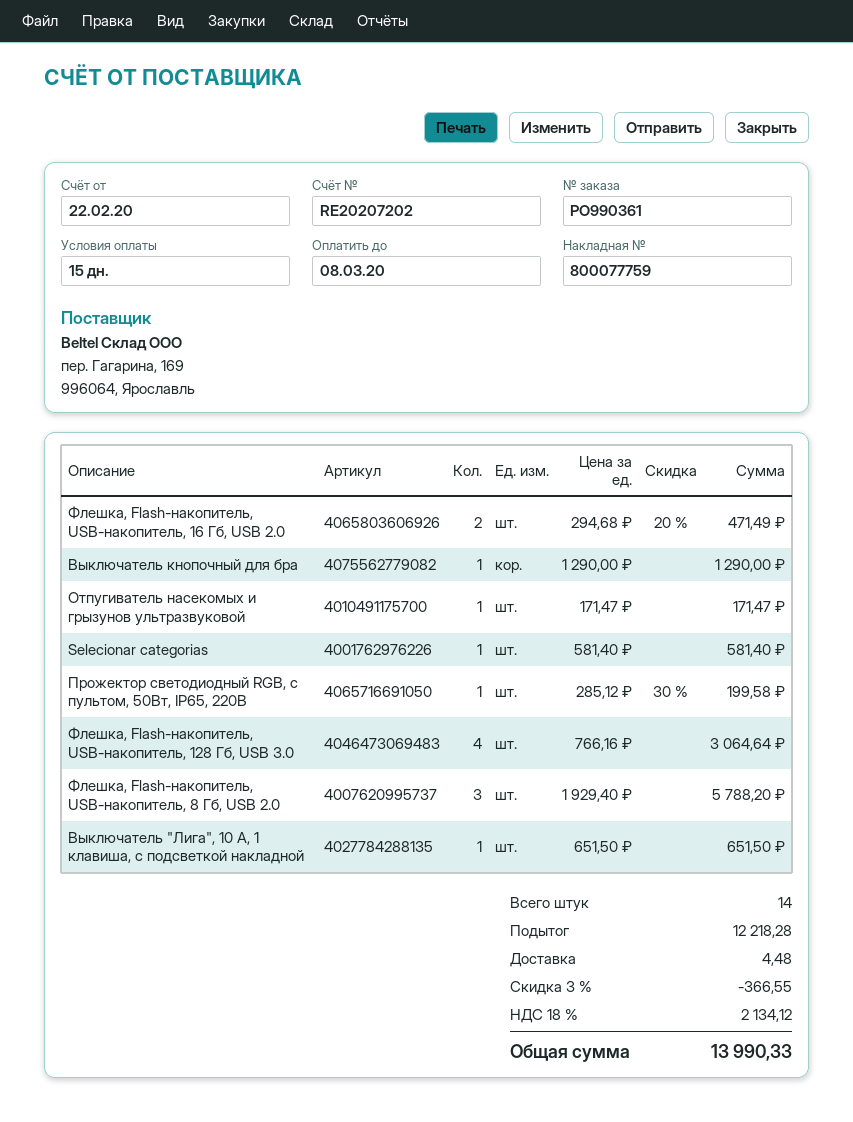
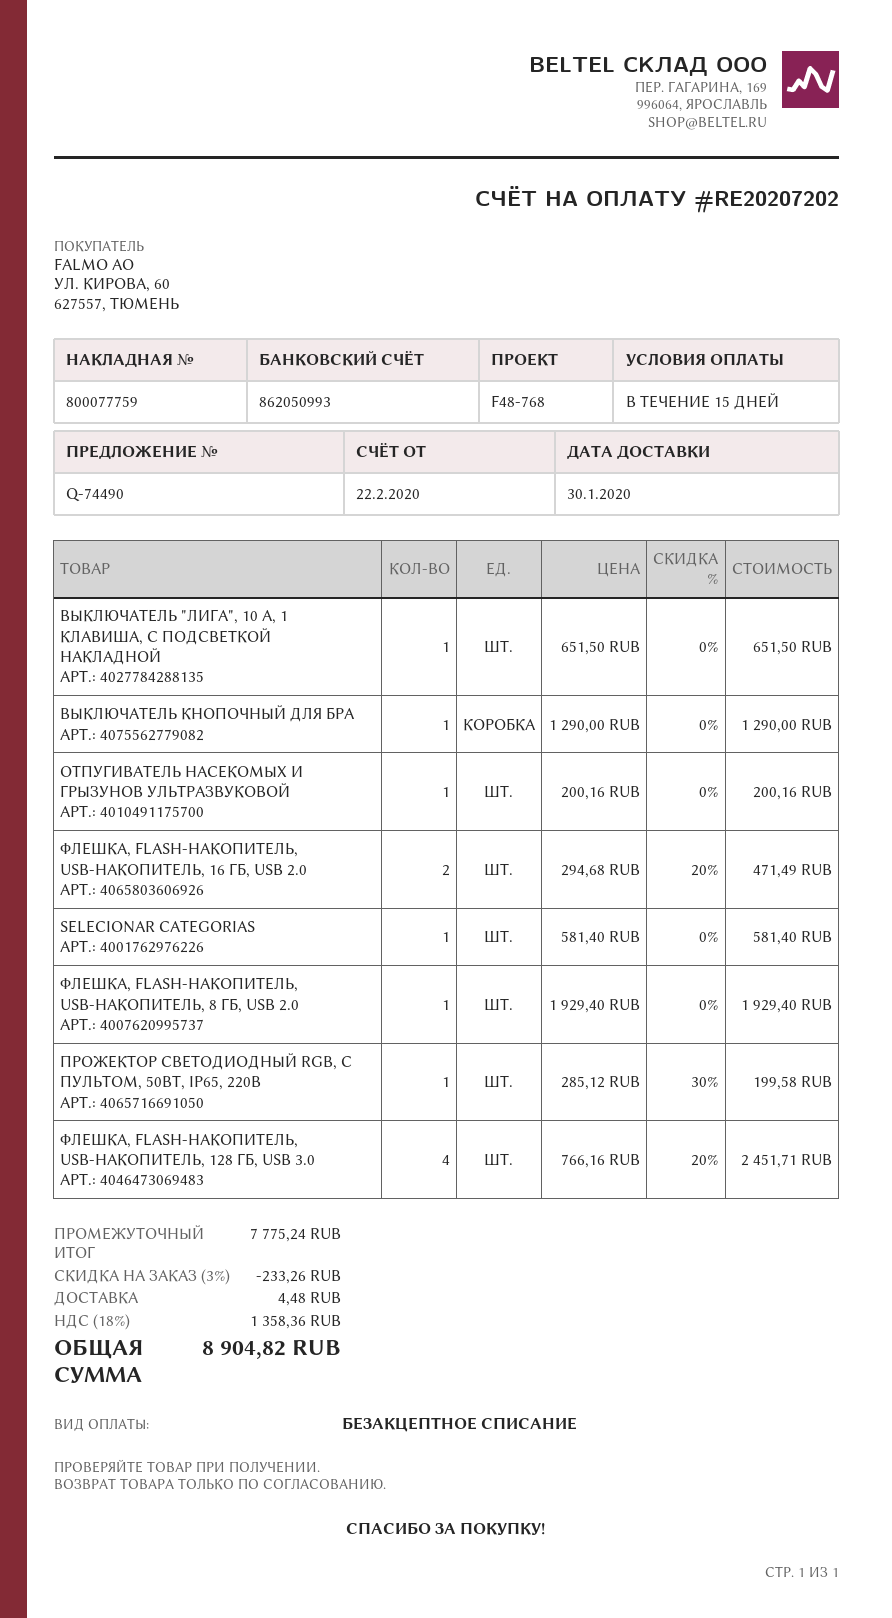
Отпугиватель насекомых и грызунов ультразвуковой: 1 x 171.47 = 171.47 -> 1 x 200.16 = 200.16
Флешка, Flash-накопитель, USB-накопитель, 128 Гб, USB 3.0: 4 x 766.16 = 3064.64 -> 4 x 766.16 - 20% = 2451.71
Флешка, Flash-накопитель, USB-накопитель, 8 Гб, USB 2.0: 3 x 1929.40 = 5788.20 -> 1 x 1929.40 = 1929.40
subtotal: 12218.28 -> 7775.24
discount: 3% = 366.55 -> 3% = 233.26
tax: 18% = 2134.12 -> 18% = 1358.36
total: 13990.33 -> 8904.82

